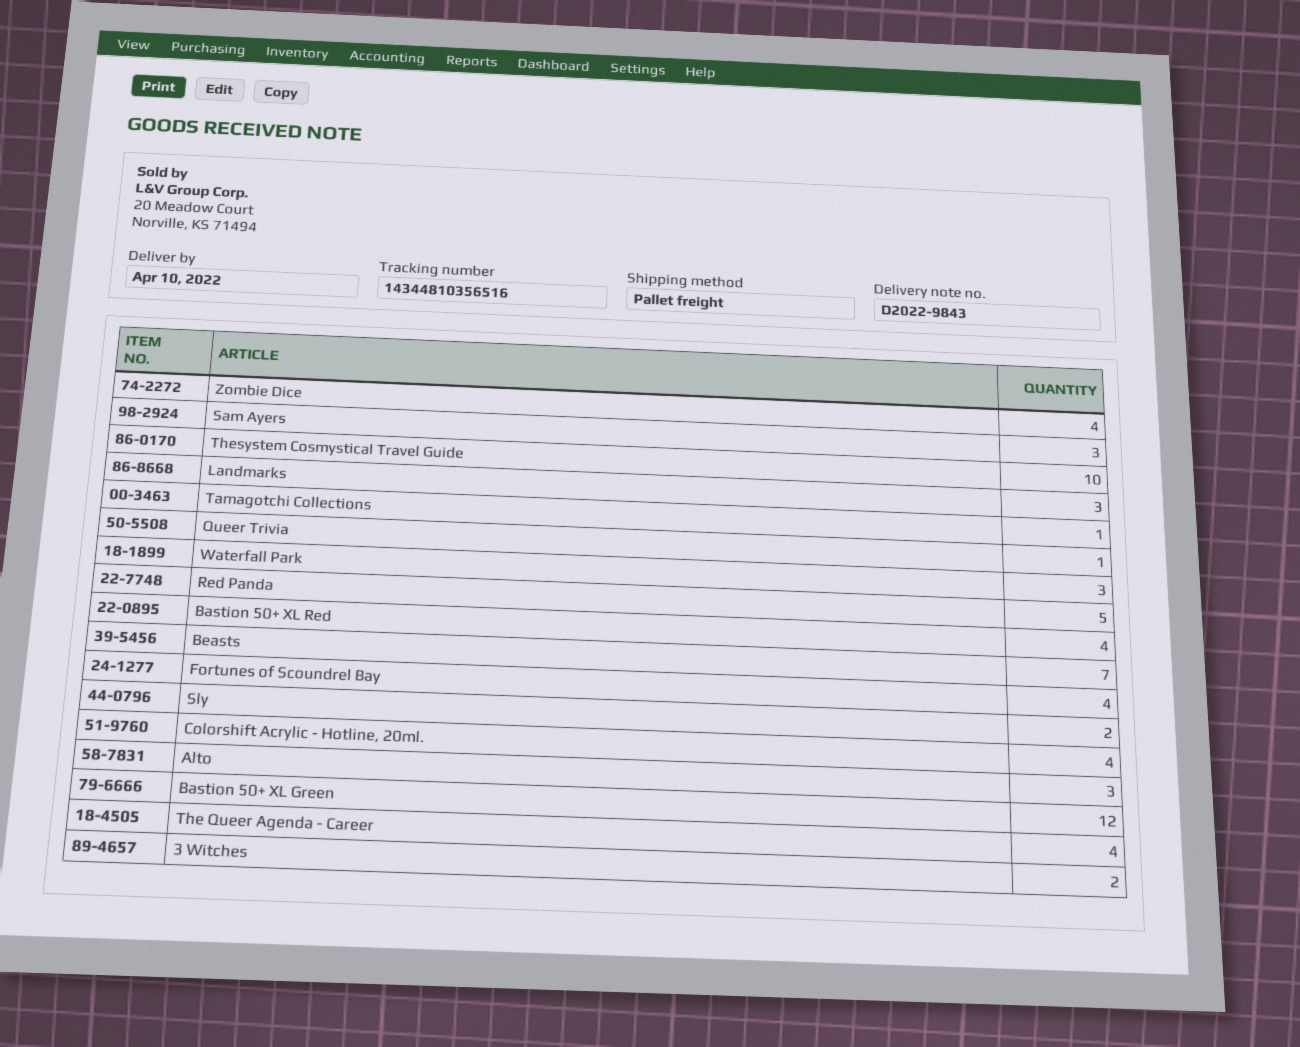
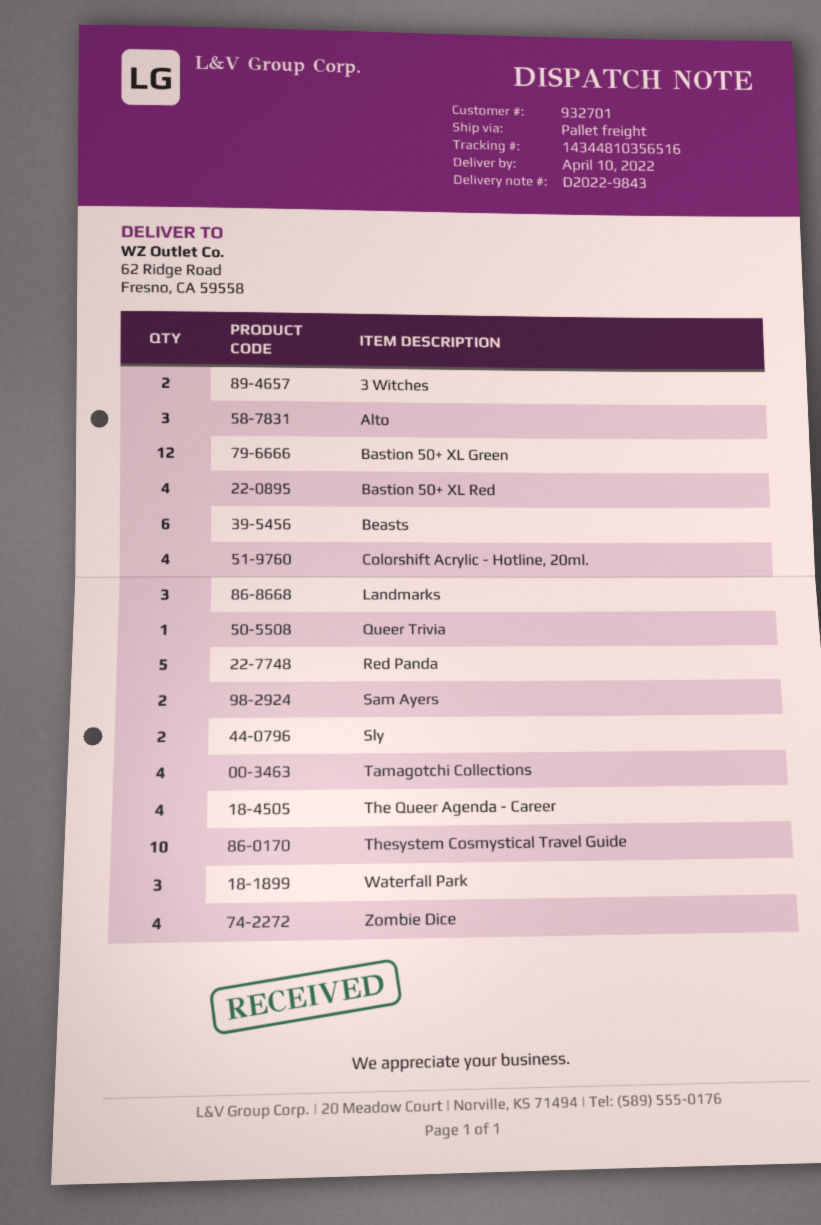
Sam Ayers: 3 -> 2
Tamagotchi Collections: 1 -> 4
Beasts: 7 -> 6
Fortunes of Scoundrel Bay: 4 -> none

